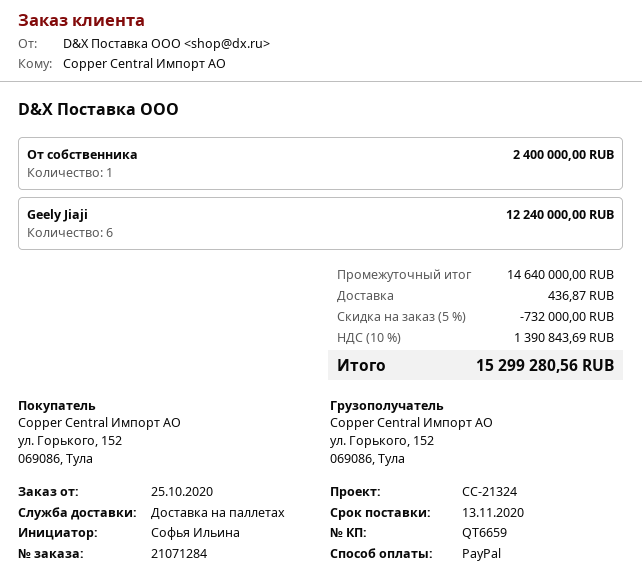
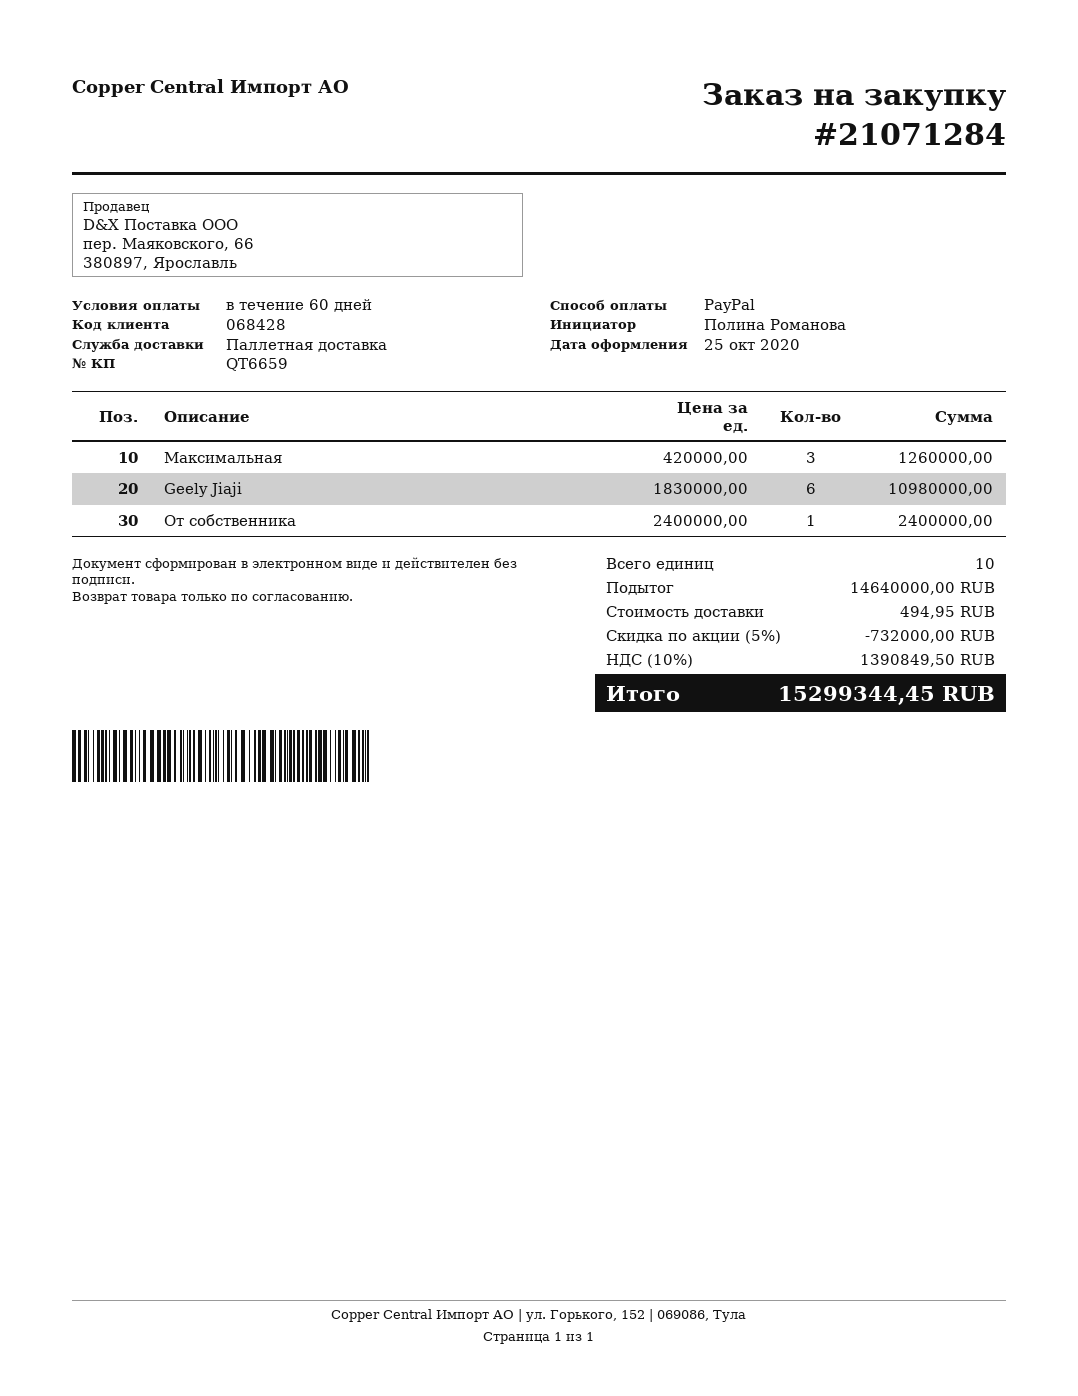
ordered by: Софья Ильина -> Полина Романова
Geely Jiaji: 6 for 12240000.00 -> 6 for 10980000.00
Максимальная: none -> 3 for 1260000.00
shipping: 436.87 -> 494.95
tax: 10% = 1390843.69 -> 10% = 1390849.50
total: 15299280.56 -> 15299344.45

